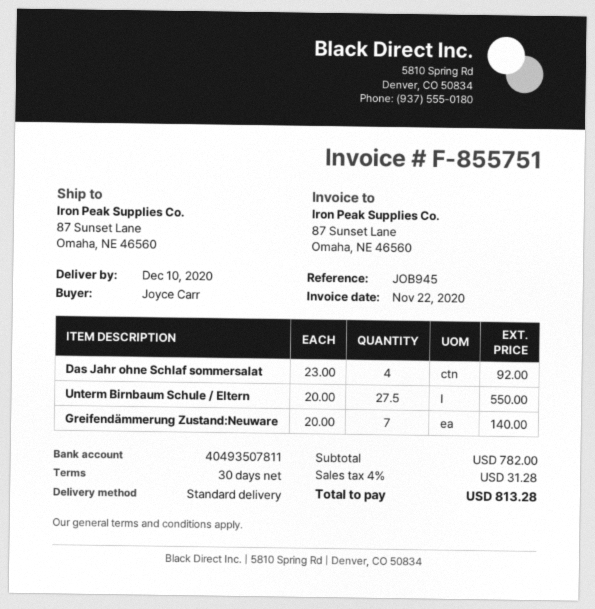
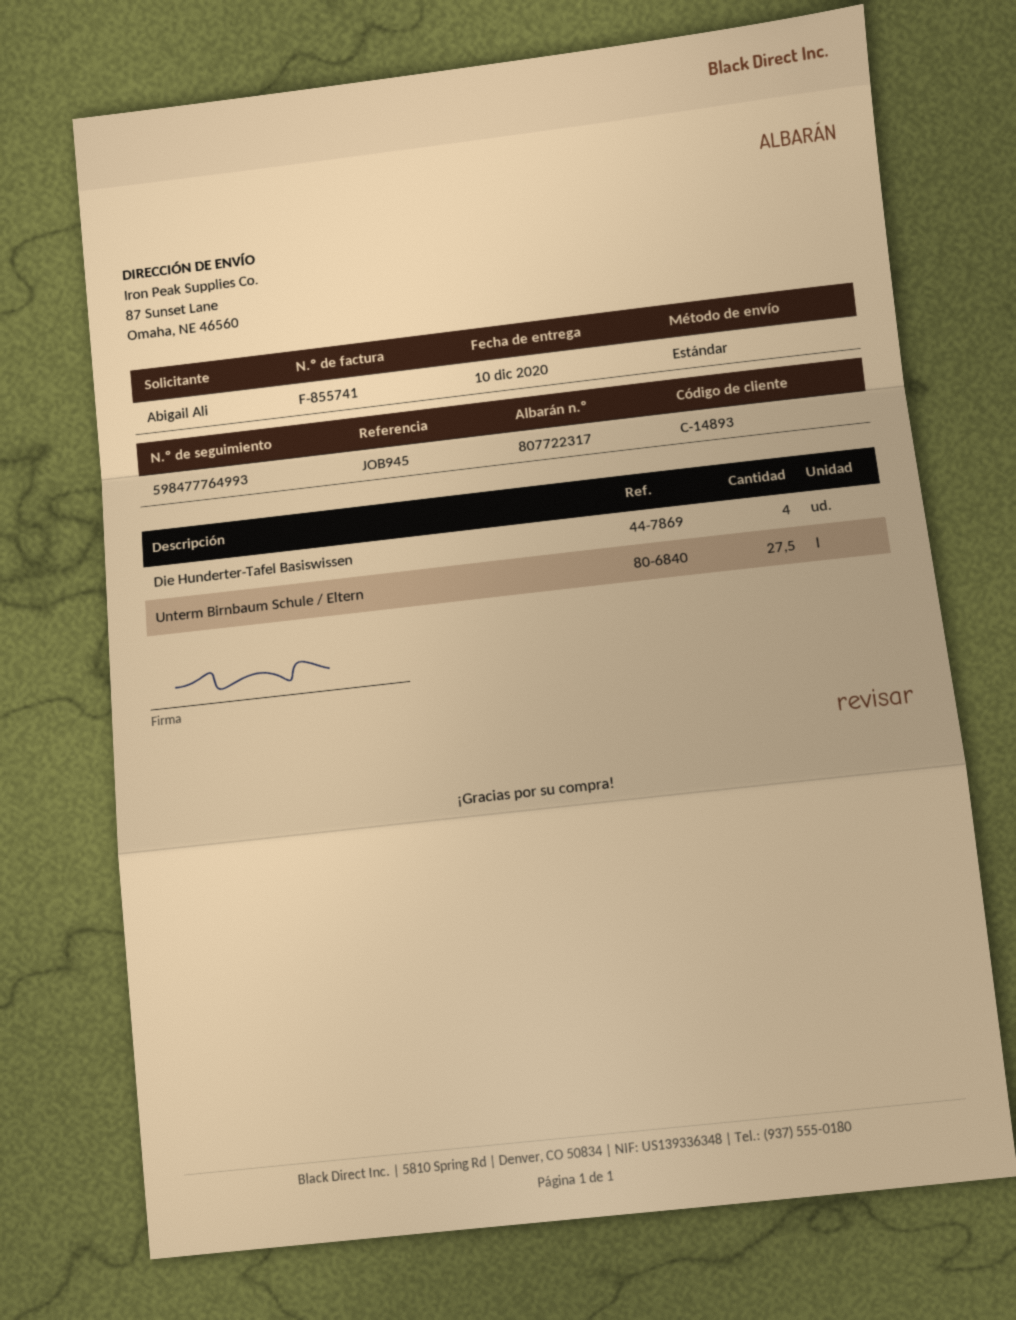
invoice number: F-855751 -> F-855741
ordered by: Joyce Carr -> Abigail Ali
Das Jahr ohne Schlaf sommersalat: 4 -> none
Greifendämmerung Zustand:Neuware: 7 -> none
Die Hunderter-Tafel Basiswissen: none -> 4

